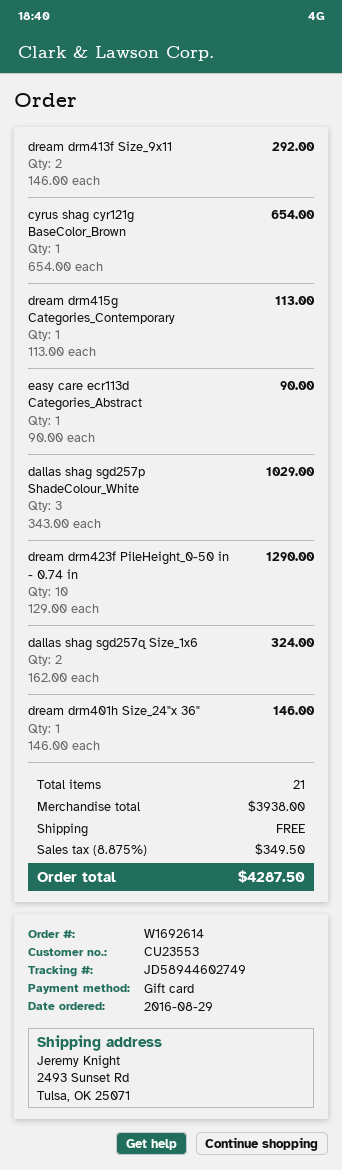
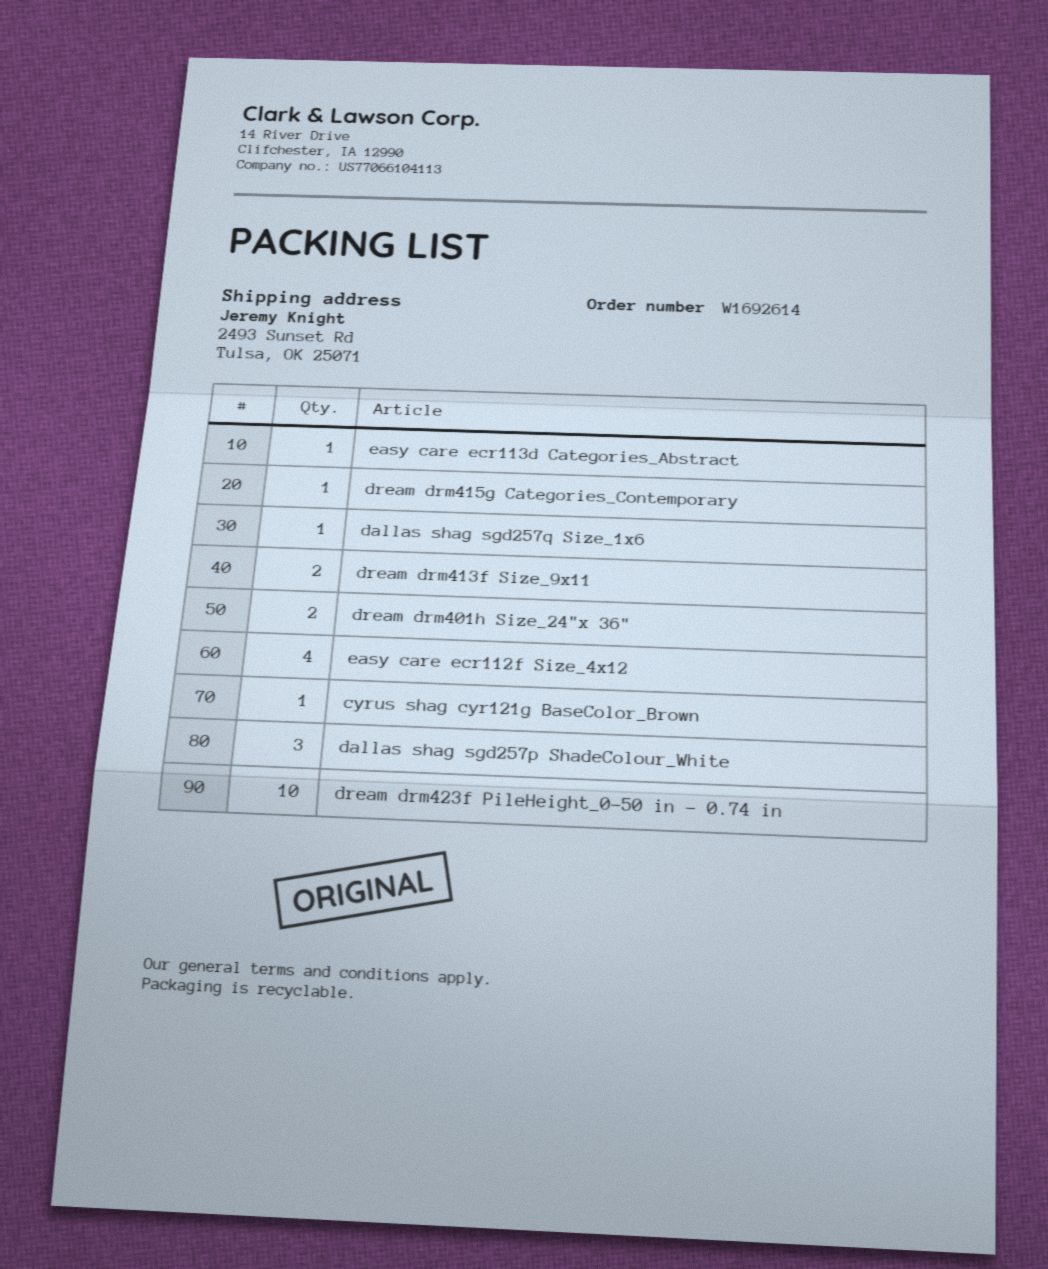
dallas shag sgd257q Size_1x6: 2 -> 1
dream drm401h Size_24"x 36": 1 -> 2
easy care ecr112f Size_4x12: none -> 4

